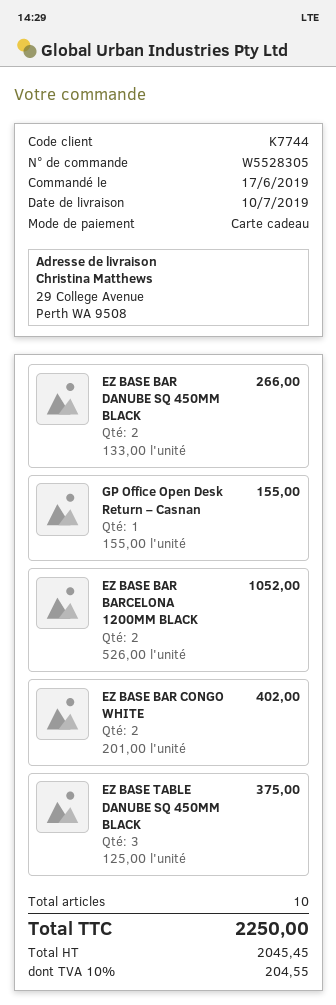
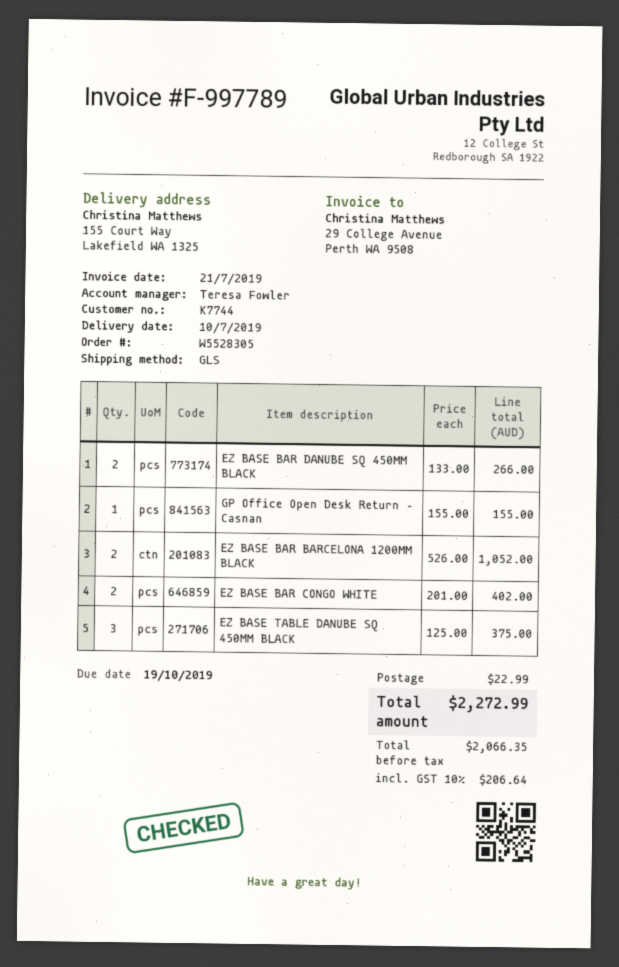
ship to: 29 College Avenue, Perth WA 9508 -> 155 Court Way, Lakefield WA 1325
shipping: none -> 22.99
net: 2045.45 -> 2066.35
tax: 10% = 204.55 -> 10% = 206.64
total: 2250.00 -> 2272.99

